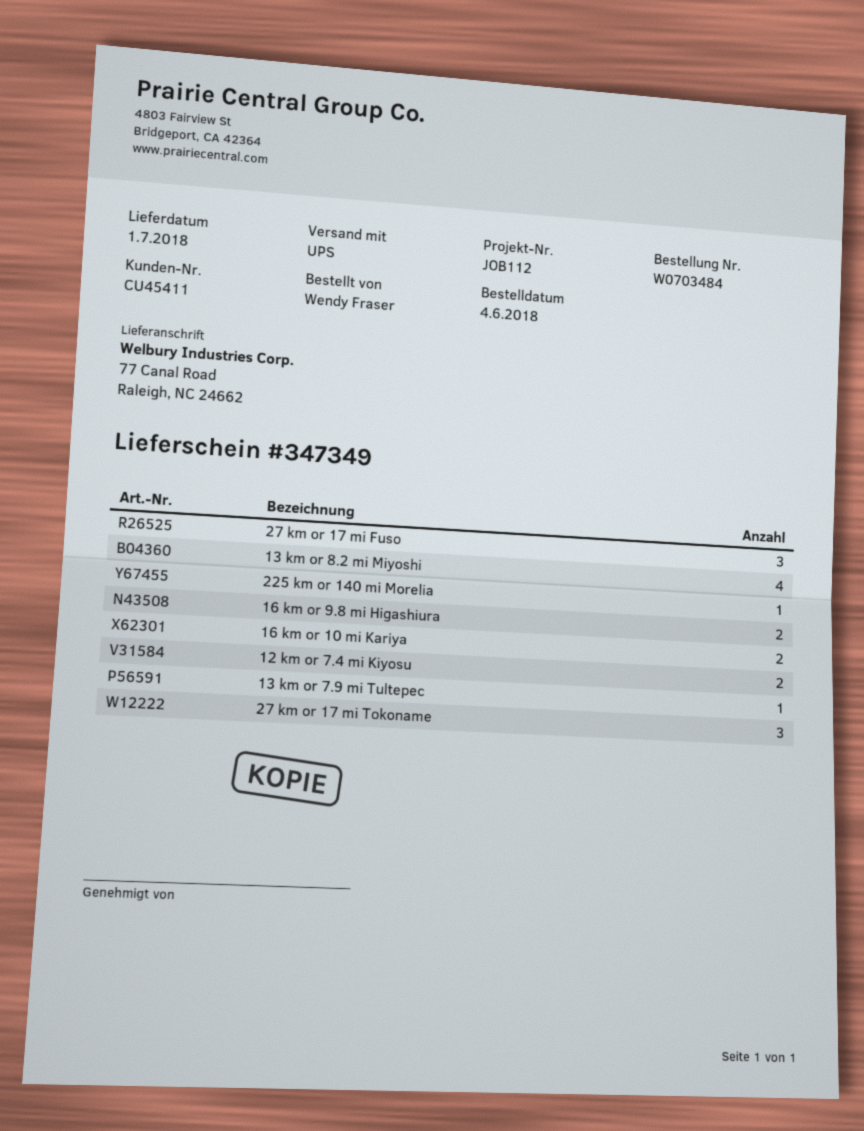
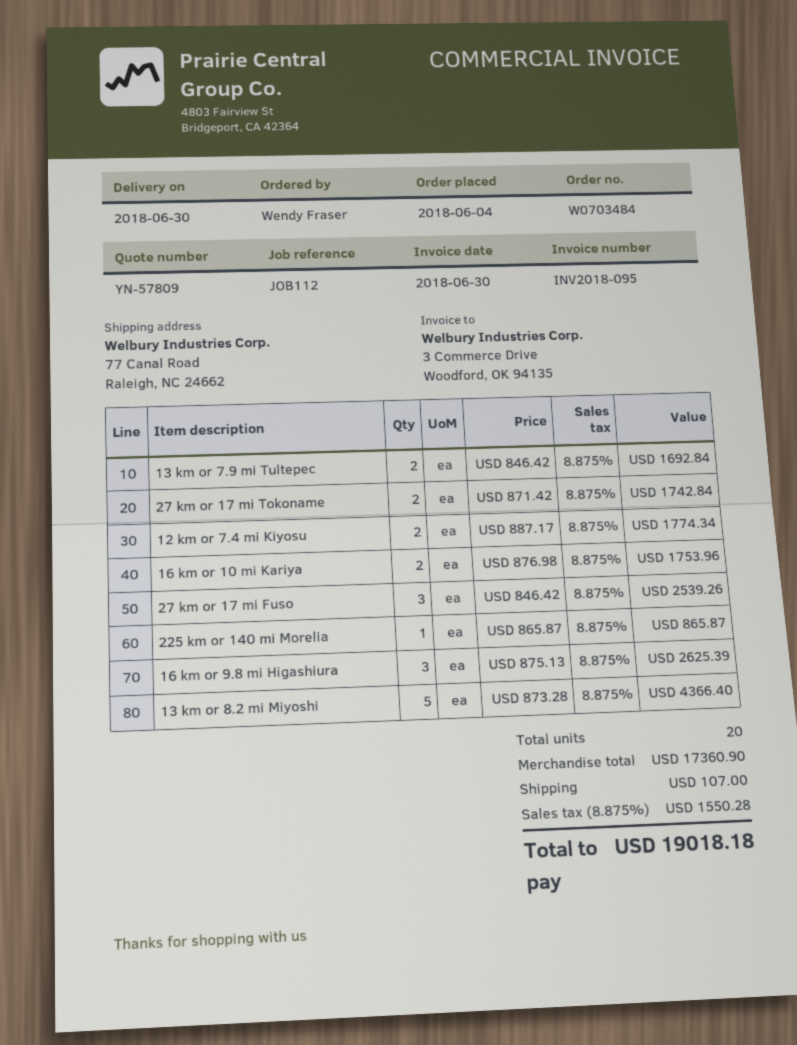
delivery date: 2018-07-01 -> 2018-06-30
13 km or 8.2 mi Miyoshi: 4 -> 5
16 km or 9.8 mi Higashiura: 2 -> 3
13 km or 7.9 mi Tultepec: 1 -> 2
27 km or 17 mi Tokoname: 3 -> 2

